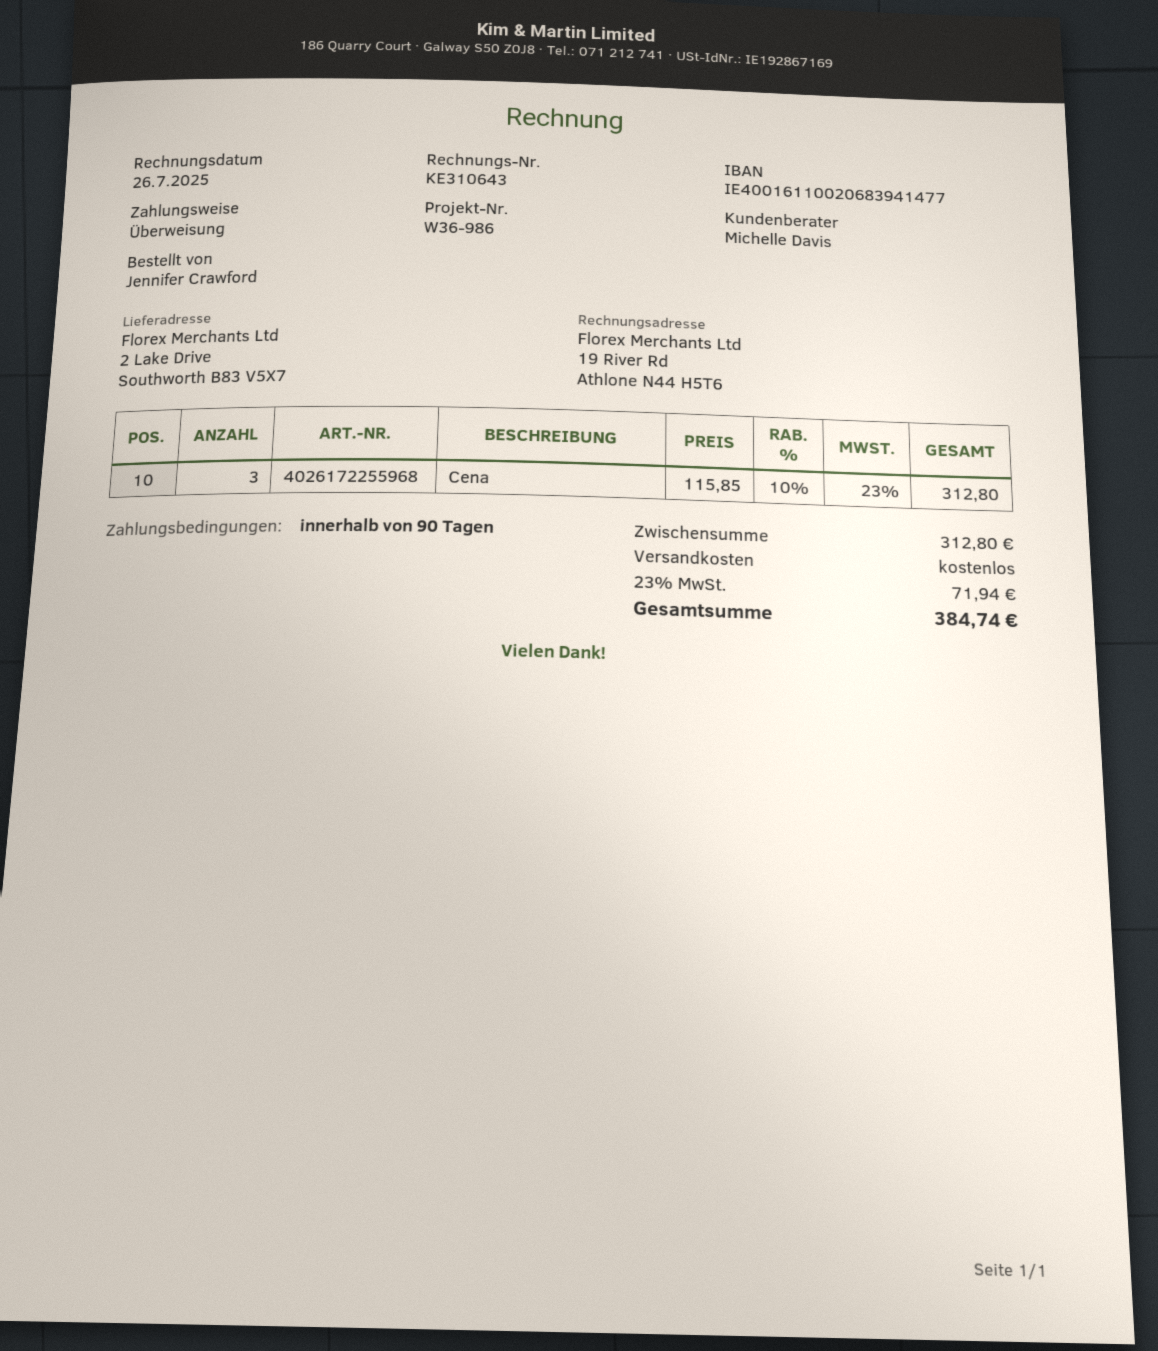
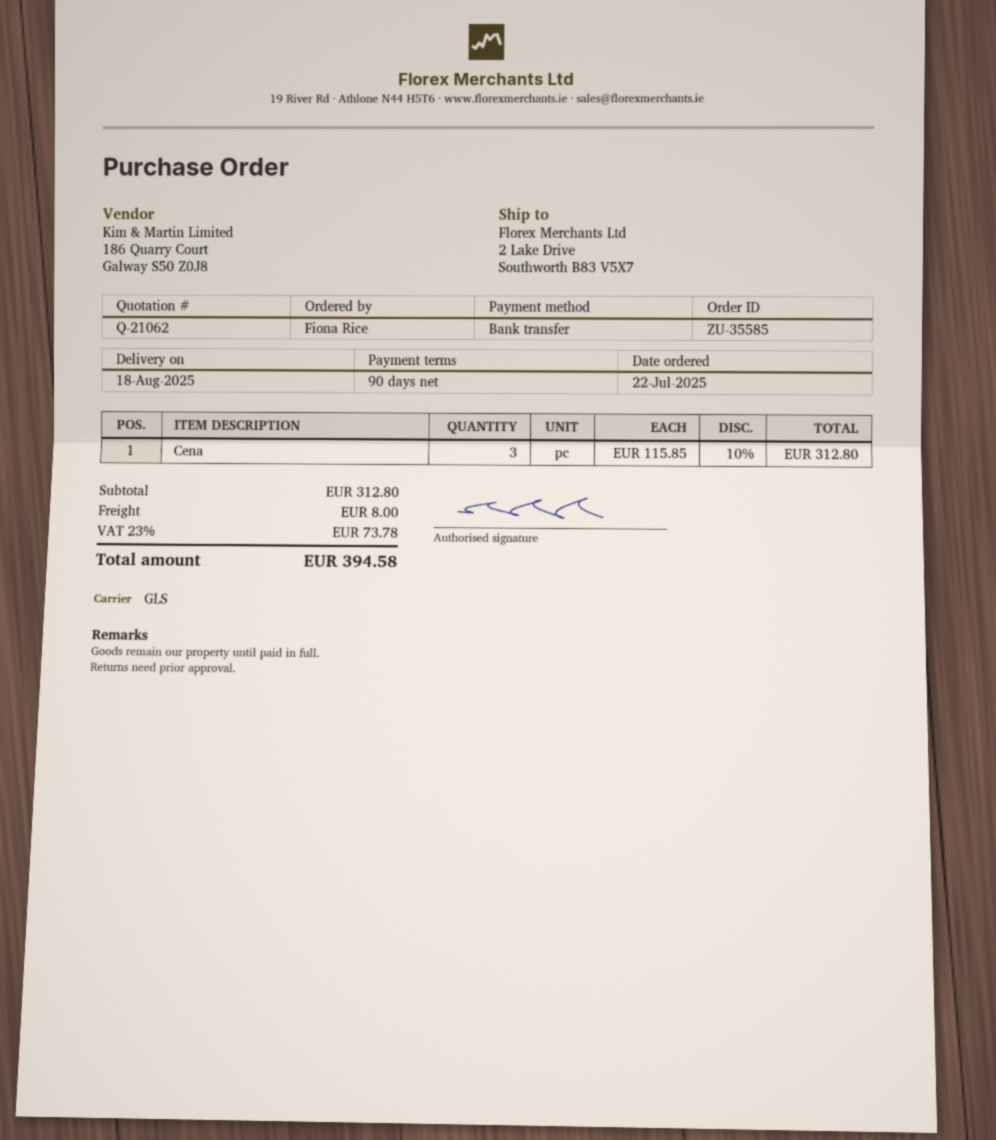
ordered by: Jennifer Crawford -> Fiona Rice
shipping: 0.00 -> 8.00
tax: 23% = 71.94 -> 23% = 73.78
total: 384.74 -> 394.58

